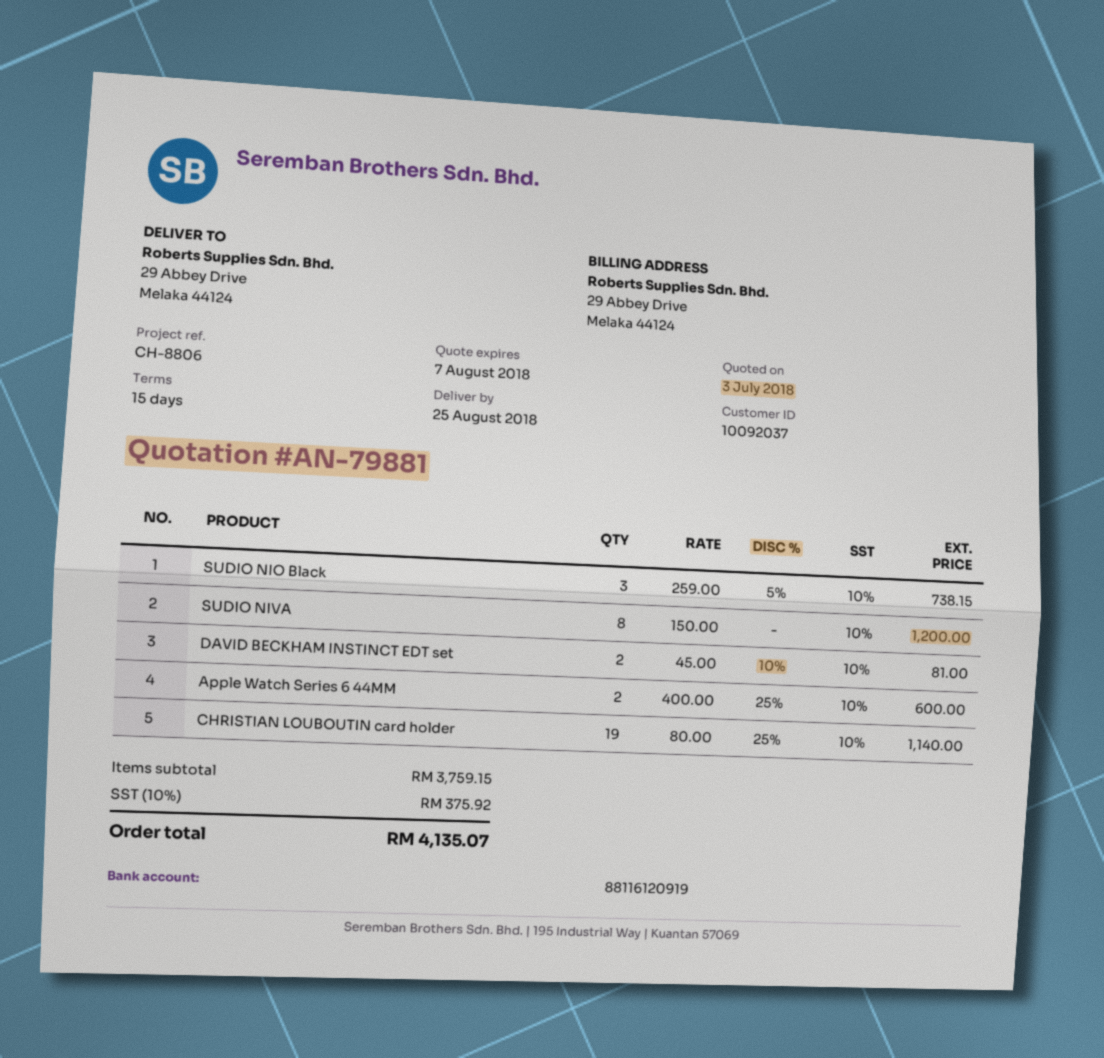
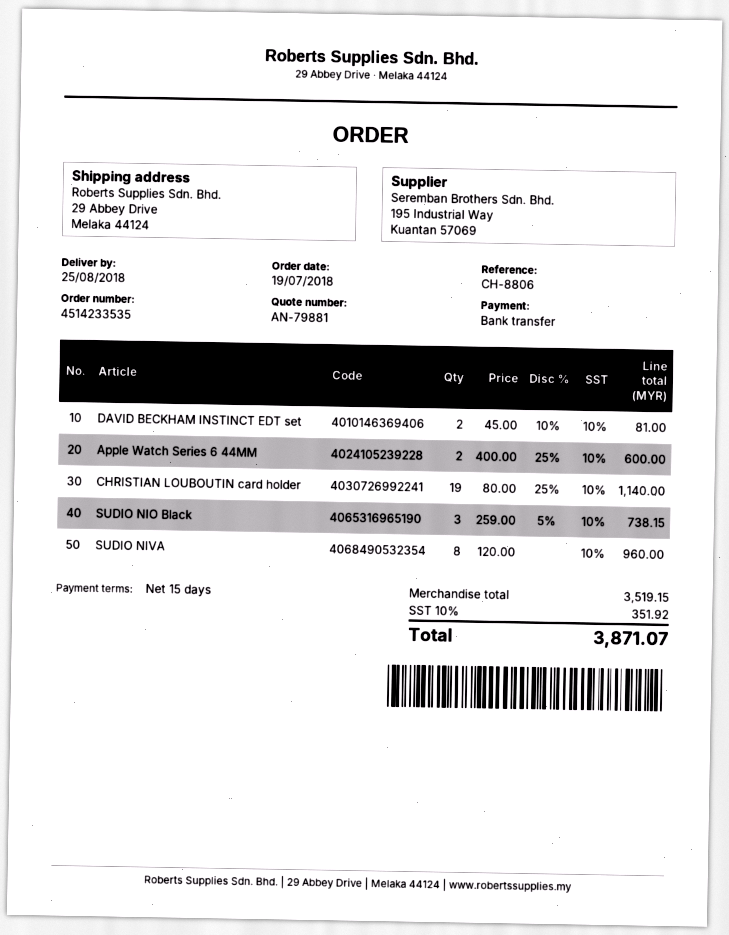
SUDIO NIVA: 8 x 150.00 = 1200.00 -> 8 x 120.00 = 960.00
subtotal: 3759.15 -> 3519.15
tax: 10% = 375.92 -> 10% = 351.92
total: 4135.07 -> 3871.07

